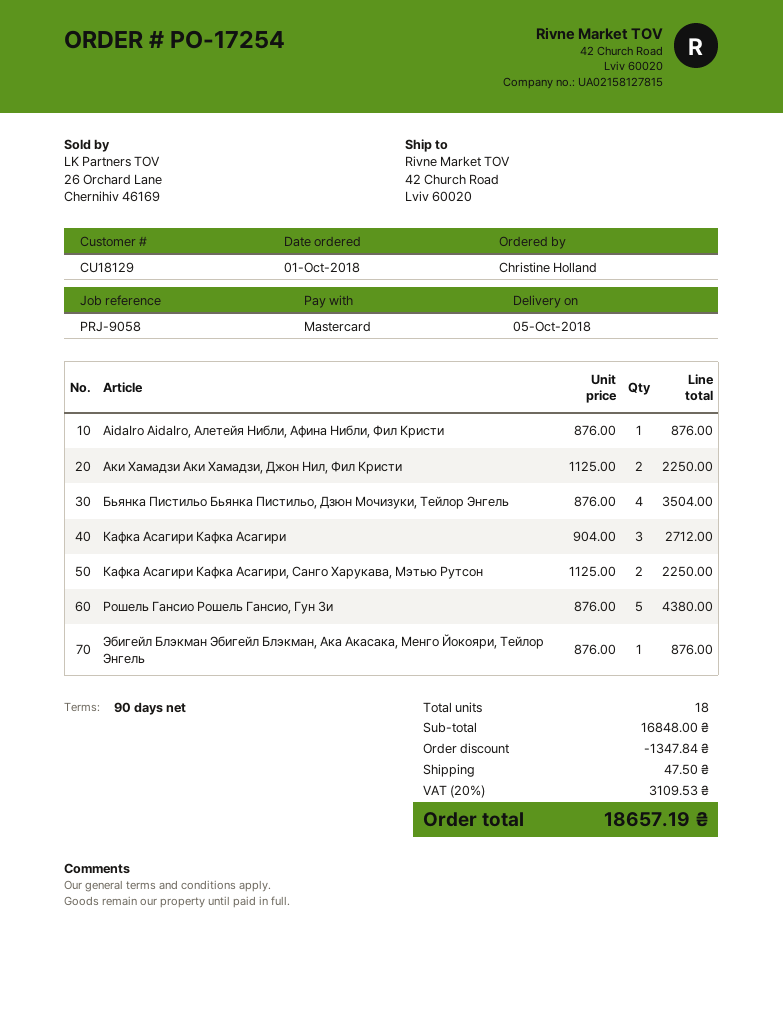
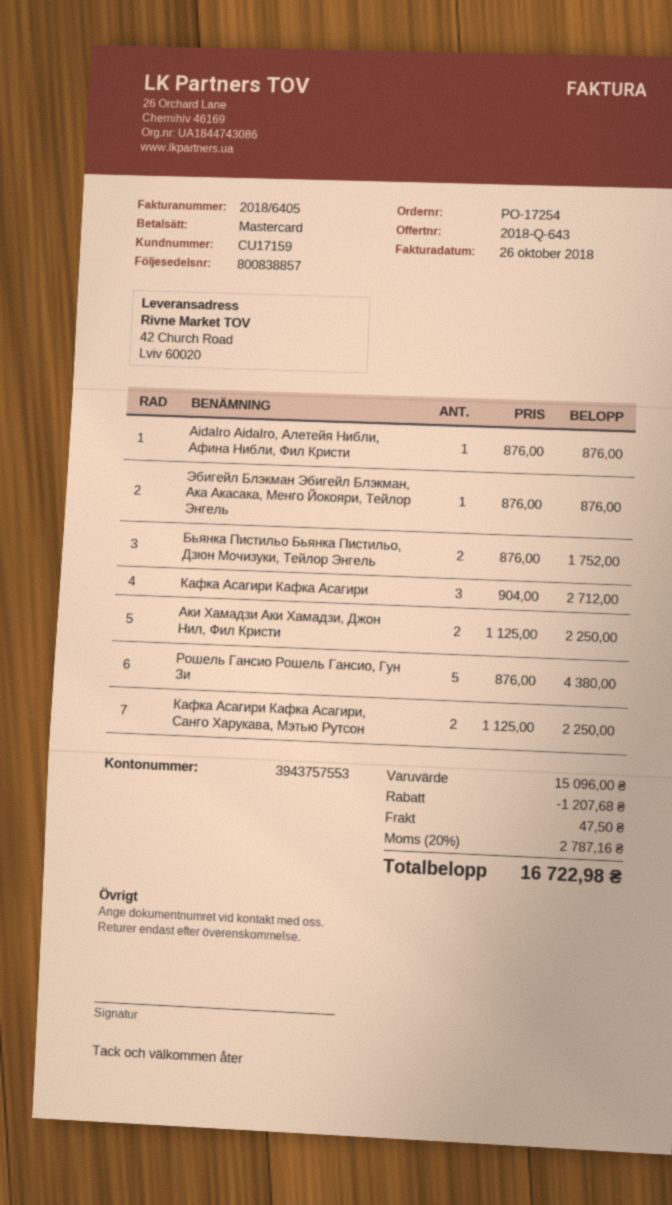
customer number: CU18129 -> CU17159
Бьянка Пистильо Бьянка Пистильо, Дзюн Мочизуки, Тейлор Энгель: 4 x 876.00 = 3504.00 -> 2 x 876.00 = 1752.00
subtotal: 16848.00 -> 15096.00
discount: 1347.84 -> 1207.68
tax: 20% = 3109.53 -> 20% = 2787.16
total: 18657.19 -> 16722.98

